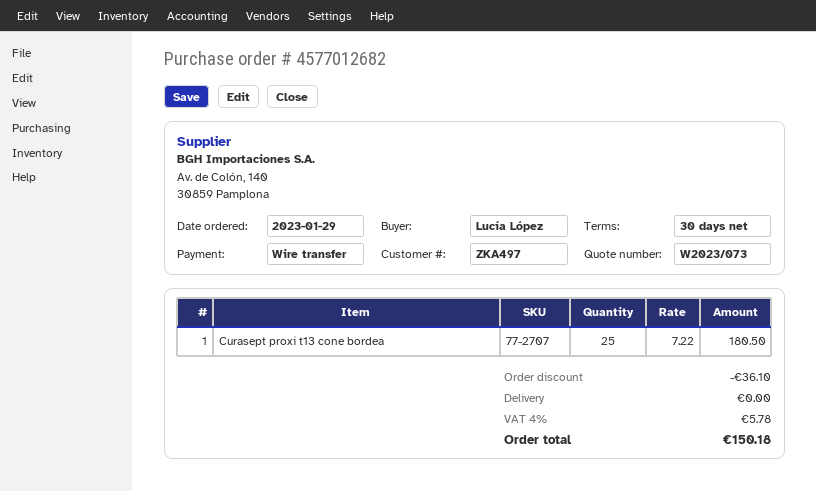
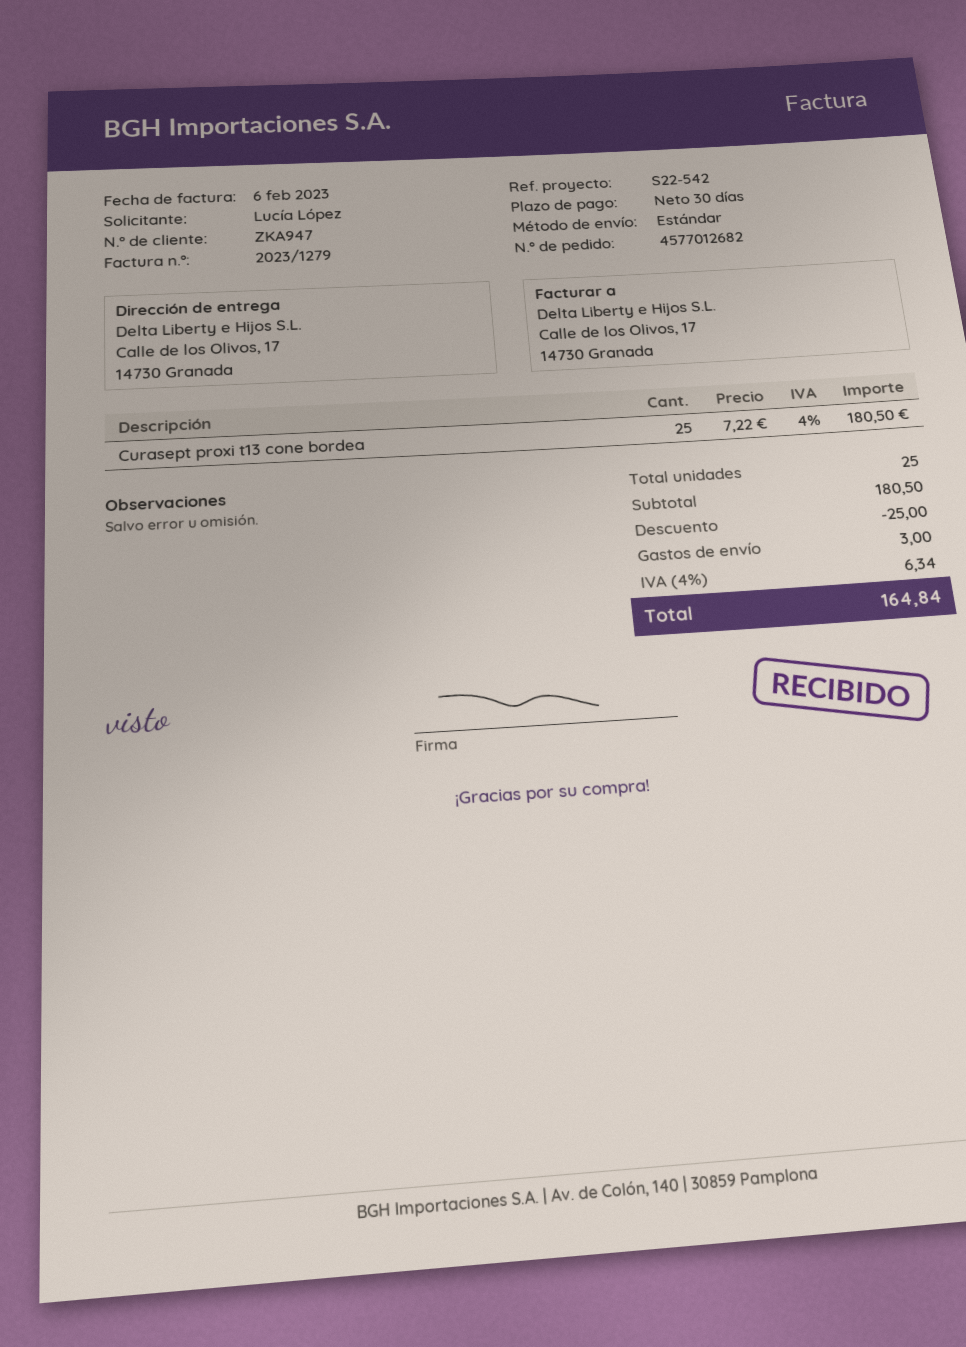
customer number: ZKA497 -> ZKA947
discount: 36.10 -> 25.00
shipping: 0.00 -> 3.00
tax: 4% = 5.78 -> 4% = 6.34
total: 150.18 -> 164.84

